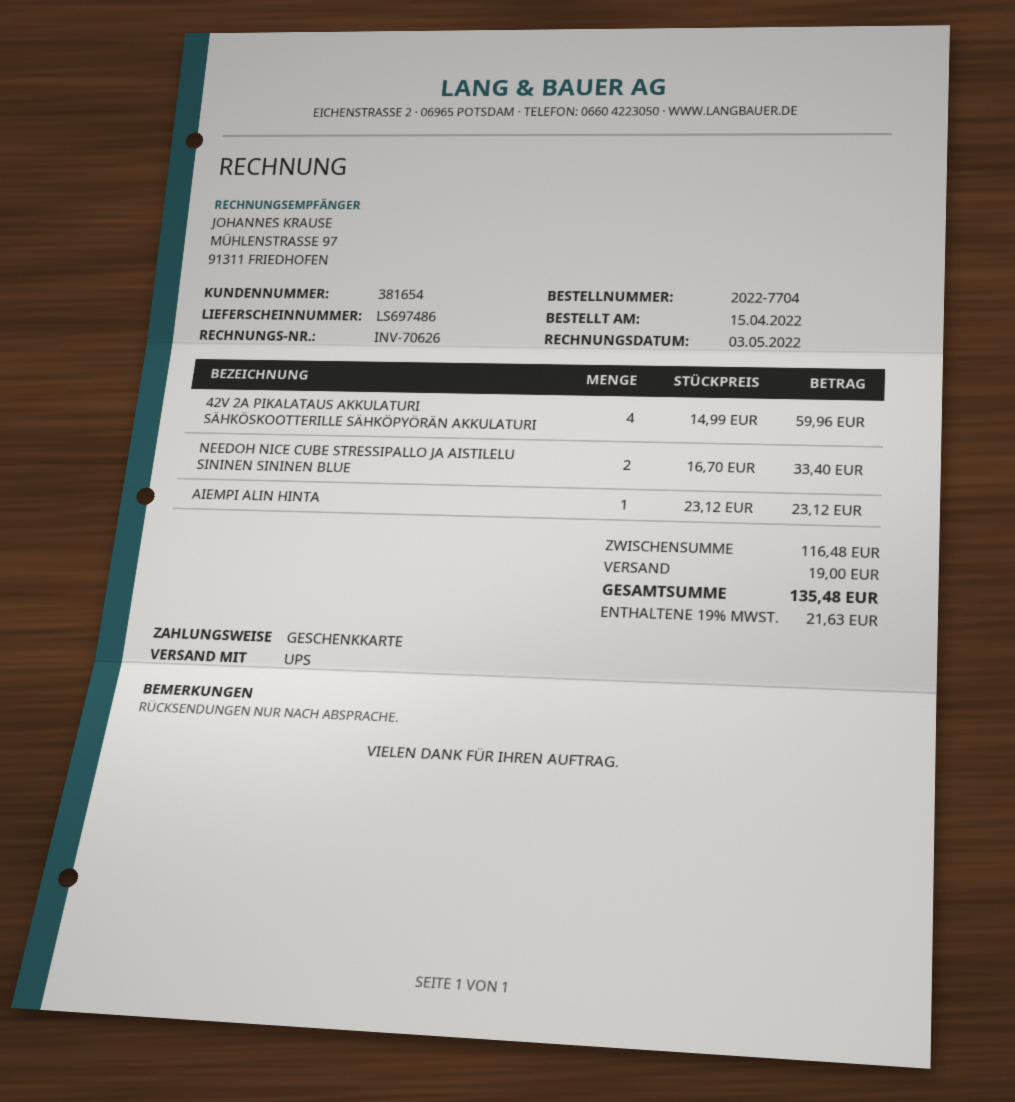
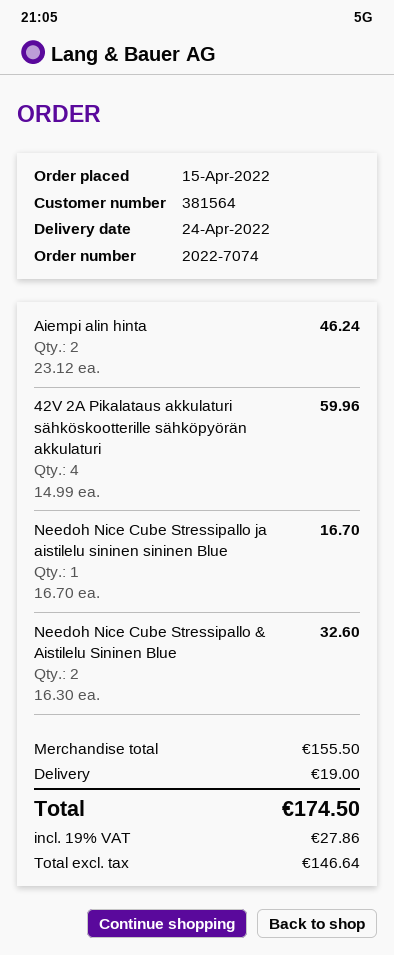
order number: 2022-7704 -> 2022-7074
customer number: 381654 -> 381564
NEEDOH NICE CUBE STRESSIPALLO JA AISTILELU SININEN SININEN BLUE: 2 x 16.70 = 33.40 -> 1 x 16.70 = 16.70
AIEMPI ALIN HINTA: 1 x 23.12 = 23.12 -> 2 x 23.12 = 46.24
Needoh Nice Cube Stressipallo & Aistilelu Sininen Blue: none -> 2 x 16.30 = 32.60
subtotal: 116.48 -> 155.50
tax: 19% = 21.63 -> 19% = 27.86
total: 135.48 -> 174.50

